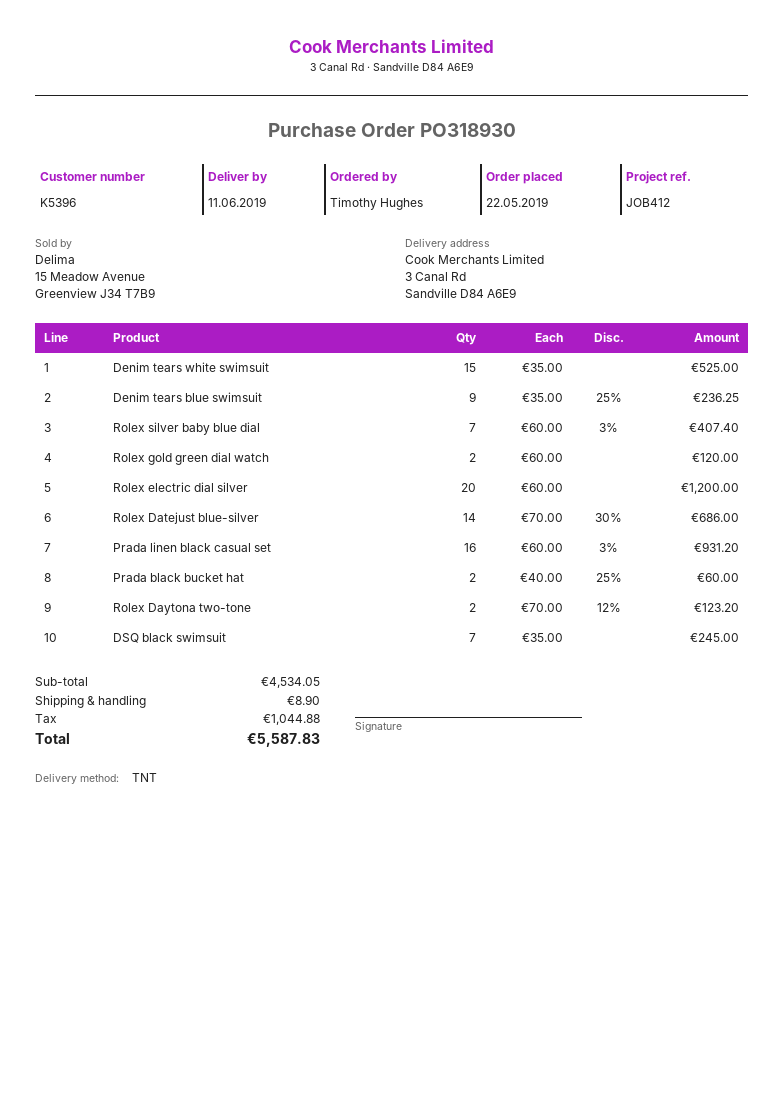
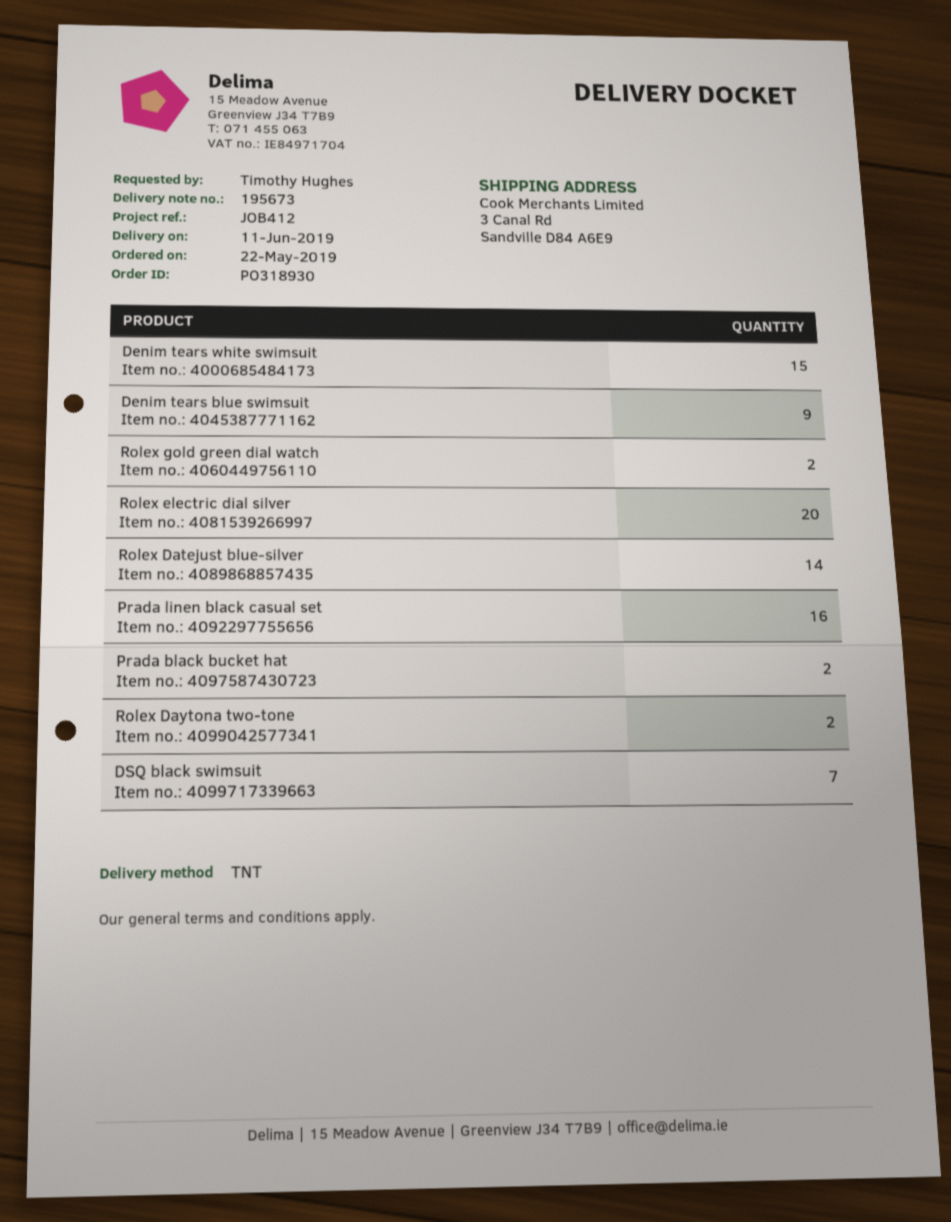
Rolex silver baby blue dial: 7 -> none

